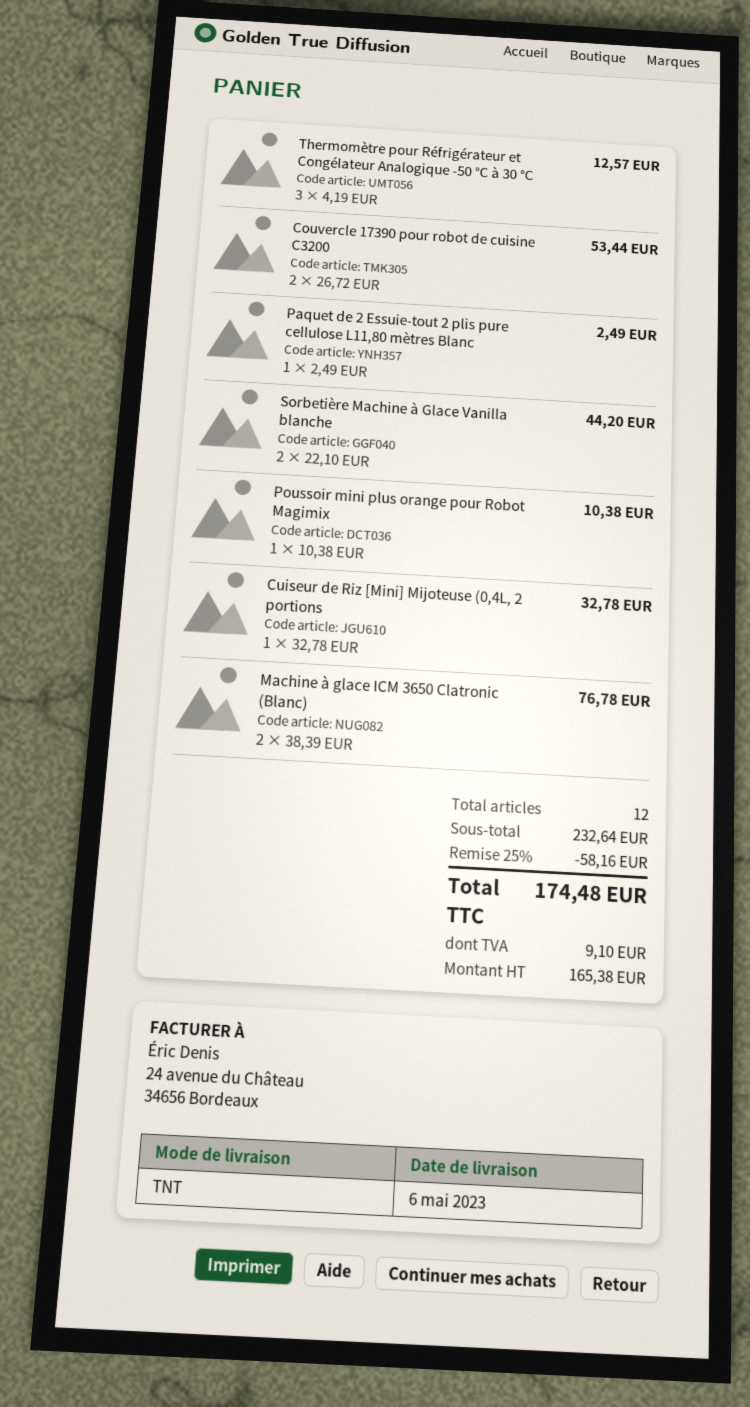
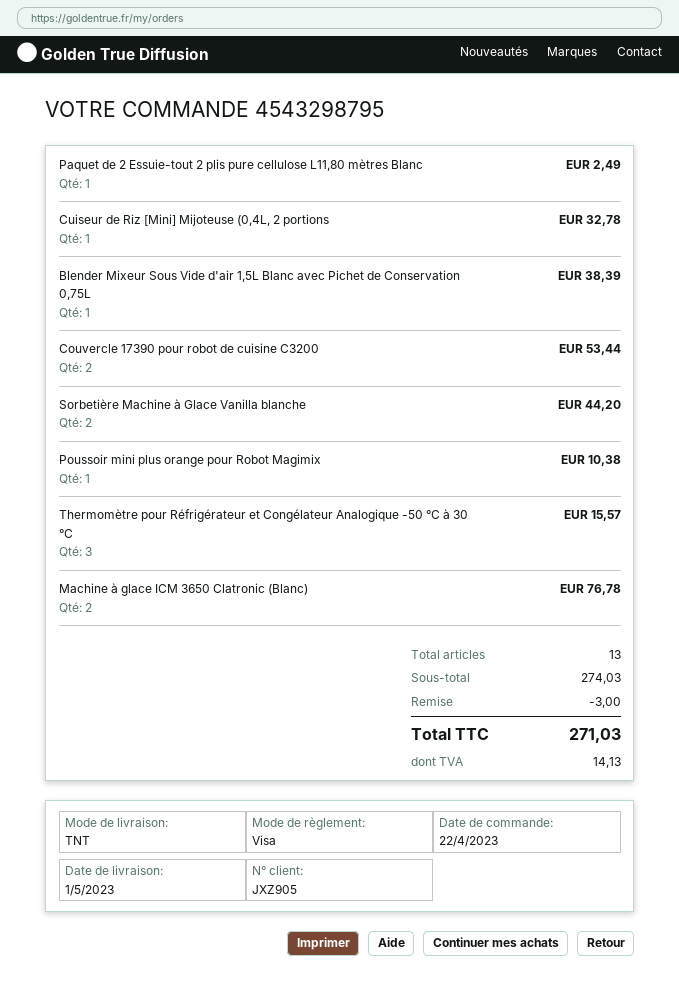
delivery date: 2023-05-06 -> 2023-05-01
Thermomètre pour Réfrigérateur et Congélateur Analogique -50 °C à 30 °C: 3 for 12.57 -> 3 for 15.57
Blender Mixeur Sous Vide d'air 1,5L Blanc avec Pichet de Conservation 0,75L: none -> 1 for 38.39
total quantity: 12 -> 13
subtotal: 232.64 -> 274.03
discount: 58.16 -> 3.00
tax: 9.10 -> 14.13
total: 174.48 -> 271.03

